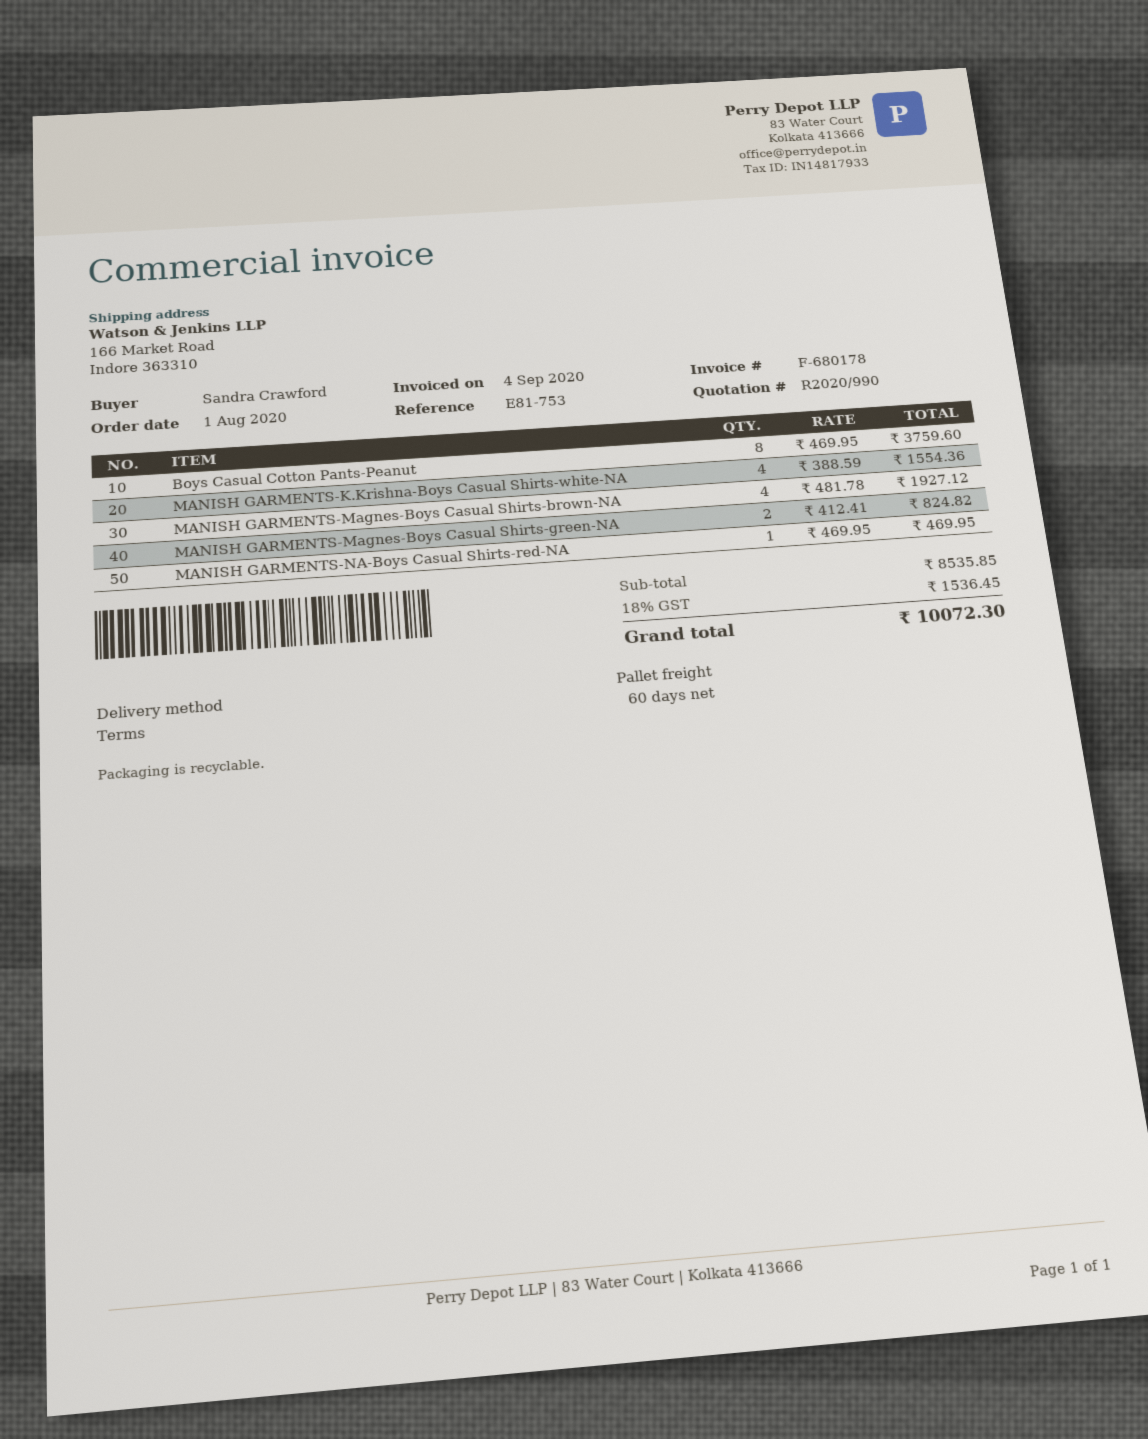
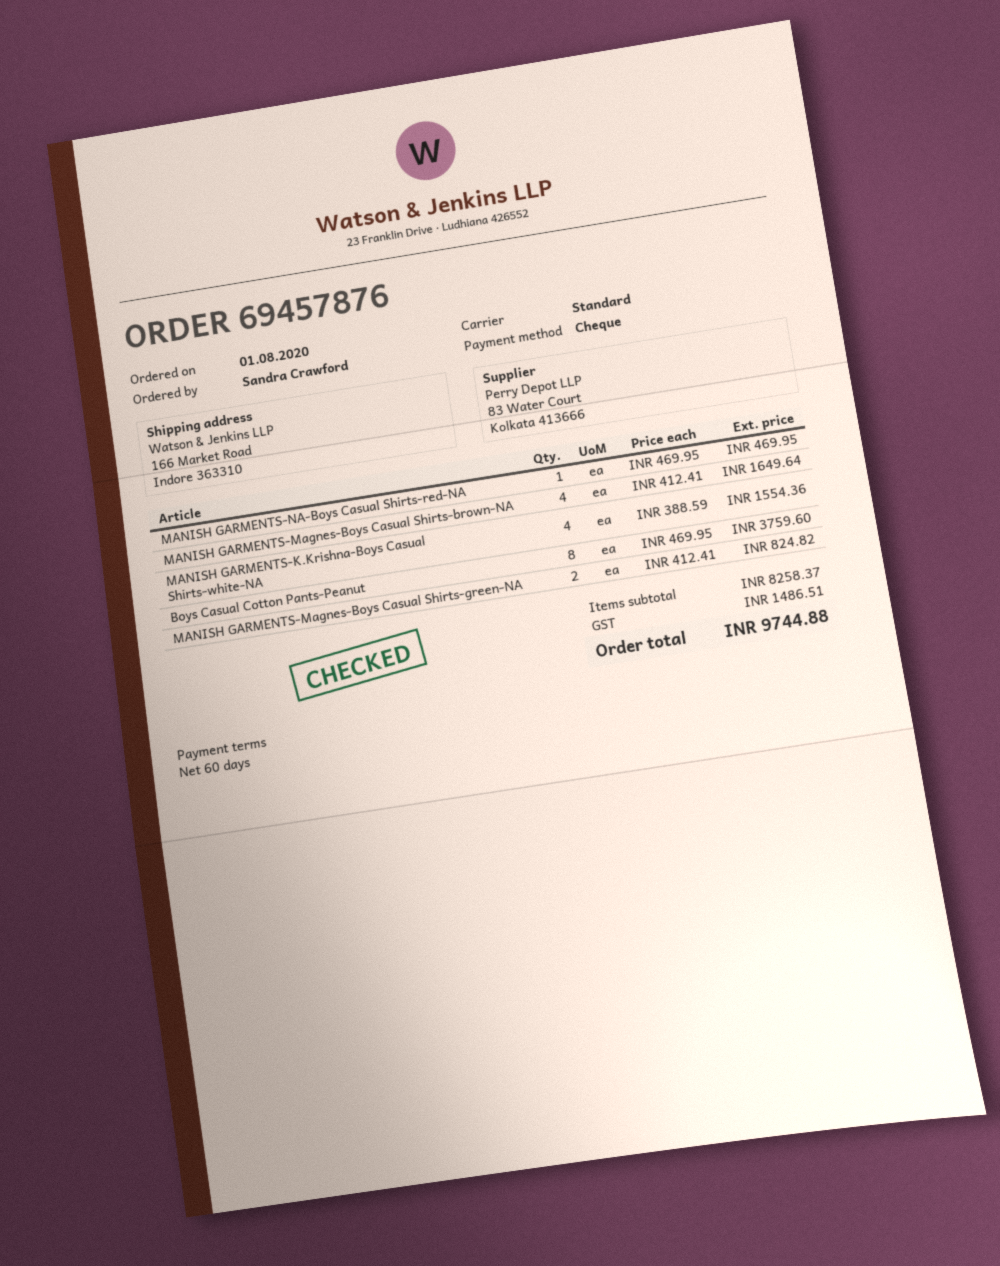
shipping method: pallet freight -> standard
MANISH GARMENTS-Magnes-Boys Casual Shirts-brown-NA: 4 x 481.78 = 1927.12 -> 4 x 412.41 = 1649.64
subtotal: 8535.85 -> 8258.37
tax: 1536.45 -> 1486.51
total: 10072.30 -> 9744.88

